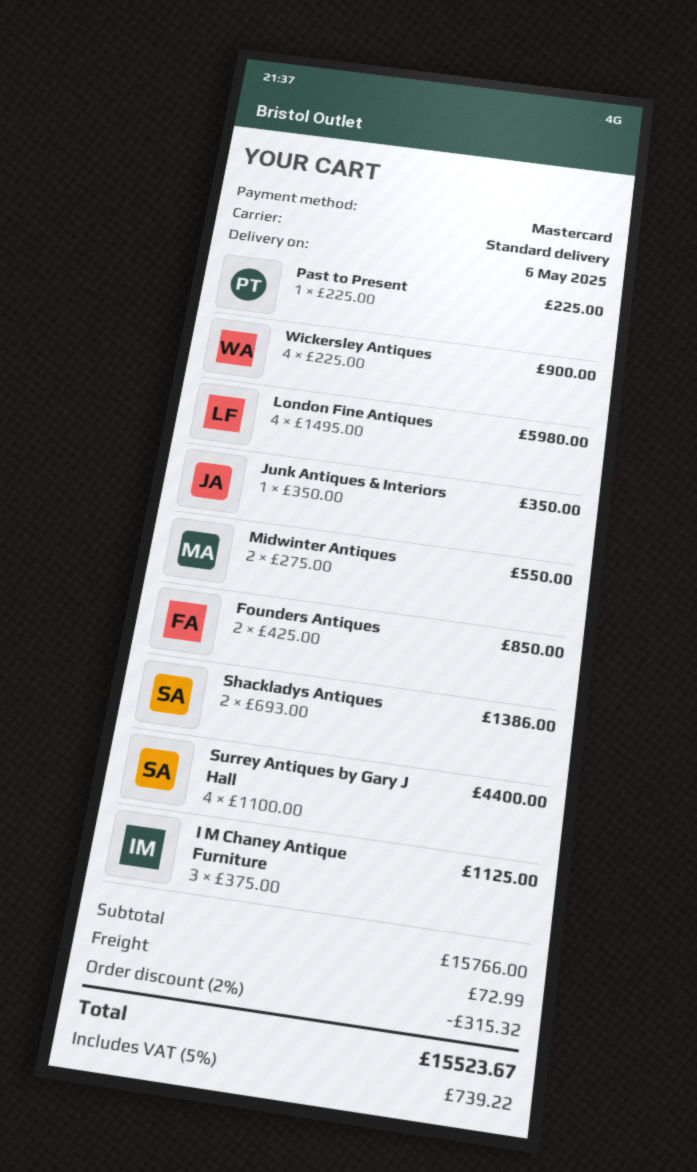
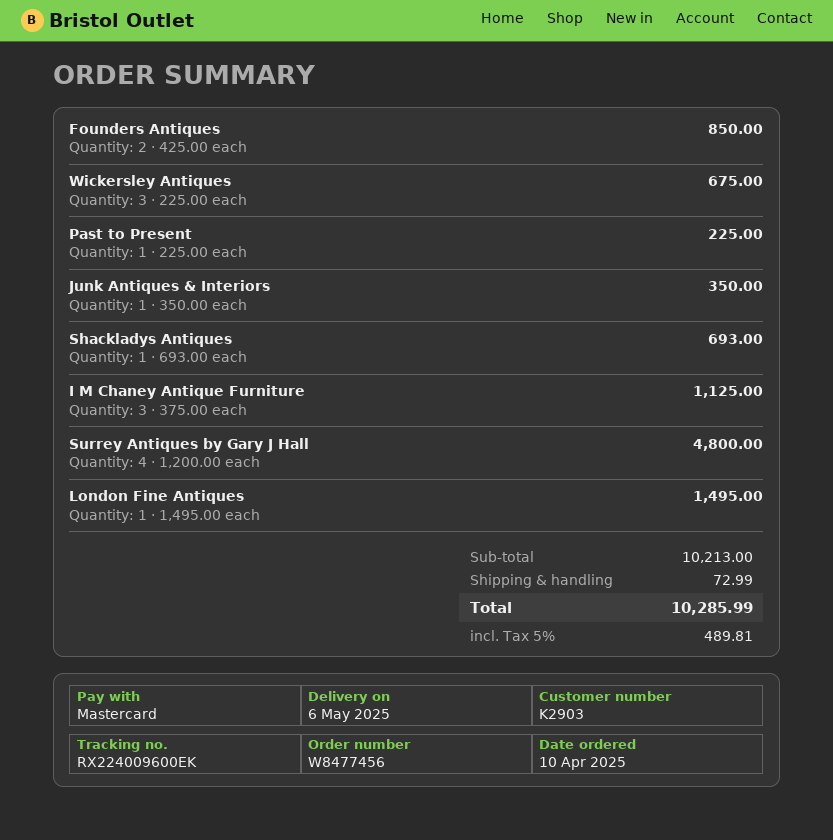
Wickersley Antiques: 4 x 225.00 = 900.00 -> 3 x 225.00 = 675.00
London Fine Antiques: 4 x 1495.00 = 5980.00 -> 1 x 1495.00 = 1495.00
Midwinter Antiques: 2 x 275.00 = 550.00 -> none
Shackladys Antiques: 2 x 693.00 = 1386.00 -> 1 x 693.00 = 693.00
Surrey Antiques by Gary J Hall: 4 x 1100.00 = 4400.00 -> 4 x 1200.00 = 4800.00
subtotal: 15766.00 -> 10213.00
discount: 2% = 315.32 -> none
tax: 5% = 739.22 -> 5% = 489.81
total: 15523.67 -> 10285.99

